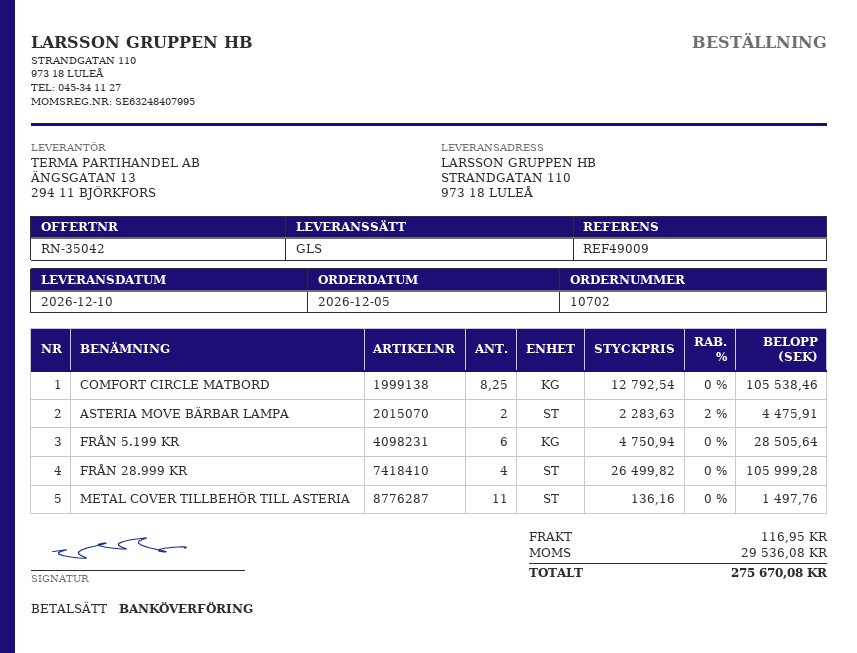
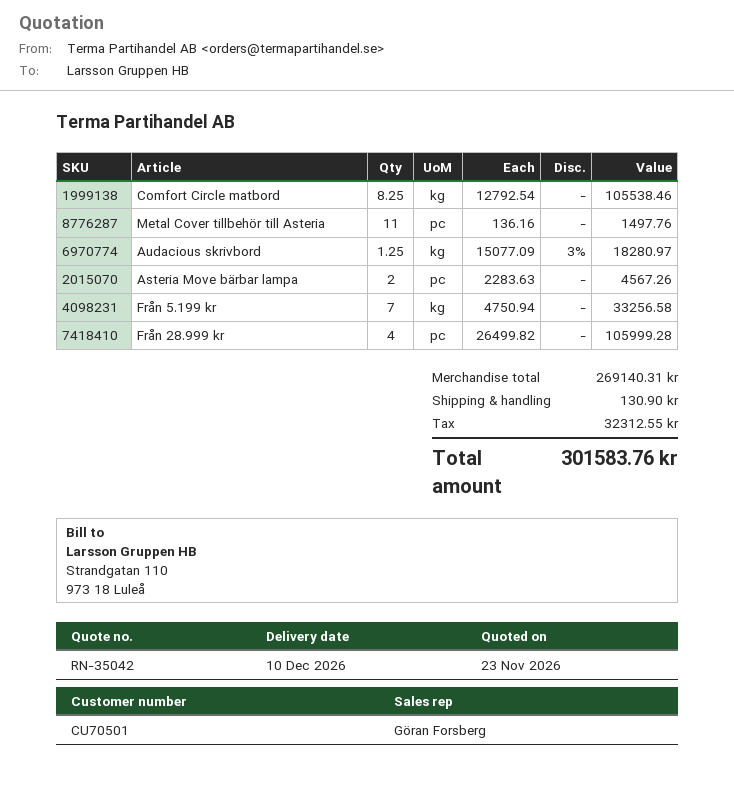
ASTERIA MOVE BÄRBAR LAMPA: 2 x 2283.63 - 2% = 4475.91 -> 2 x 2283.63 = 4567.26
FRÅN 5.199 KR: 6 x 4750.94 = 28505.64 -> 7 x 4750.94 = 33256.58
Audacious skrivbord: none -> 1.25 x 15077.09 - 3% = 18280.97
shipping: 116.95 -> 130.90
tax: 29536.08 -> 32312.55
total: 275670.08 -> 301583.76

